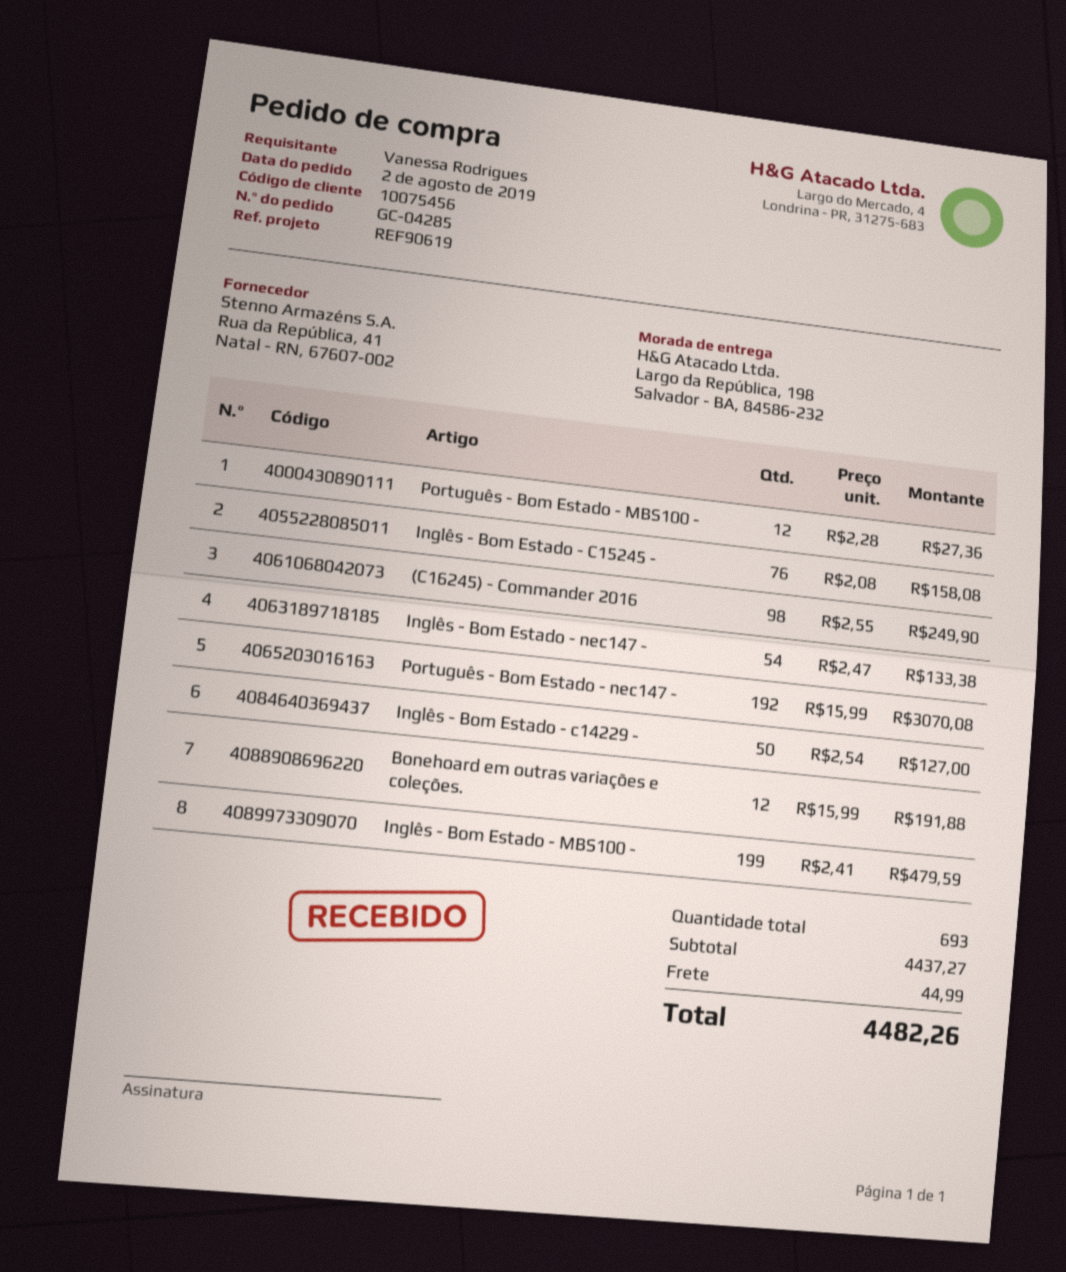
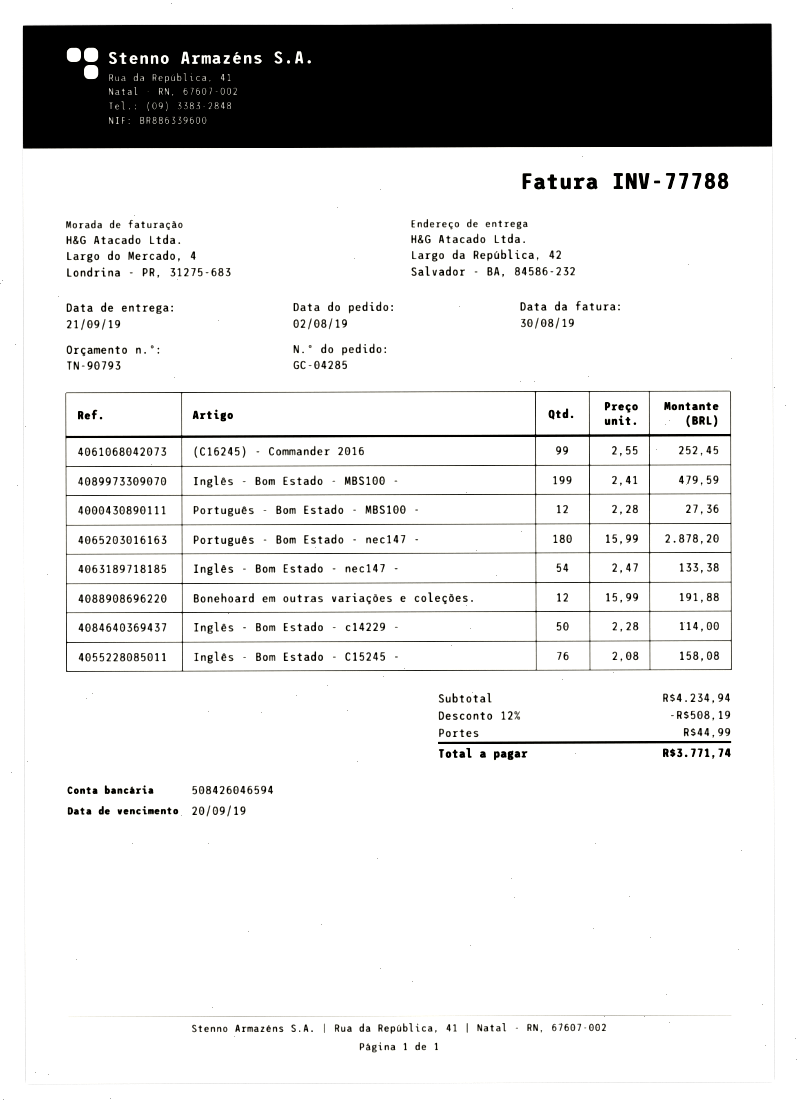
ship to: Largo da República, 198, Salvador - BA, 84586-232 -> Largo da República, 42, Salvador - BA, 84586-232
(C16245) - Commander 2016: 98 x 2.55 = 249.90 -> 99 x 2.55 = 252.45
Português - Bom Estado - nec147 -: 192 x 15.99 = 3070.08 -> 180 x 15.99 = 2878.20
Inglês - Bom Estado - c14229 -: 50 x 2.54 = 127.00 -> 50 x 2.28 = 114.00
subtotal: 4437.27 -> 4234.94
discount: none -> 12% = 508.19
total: 4482.26 -> 3771.74

